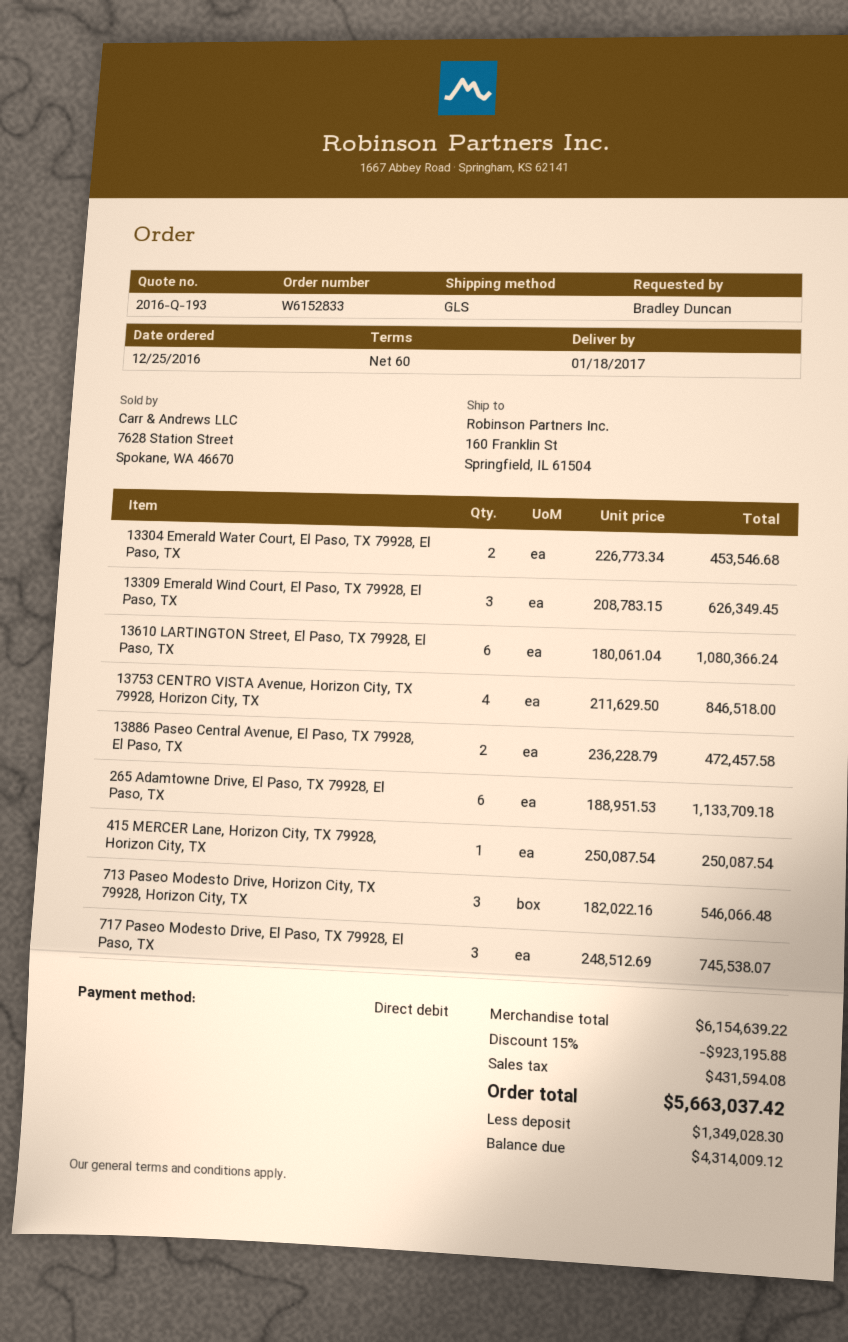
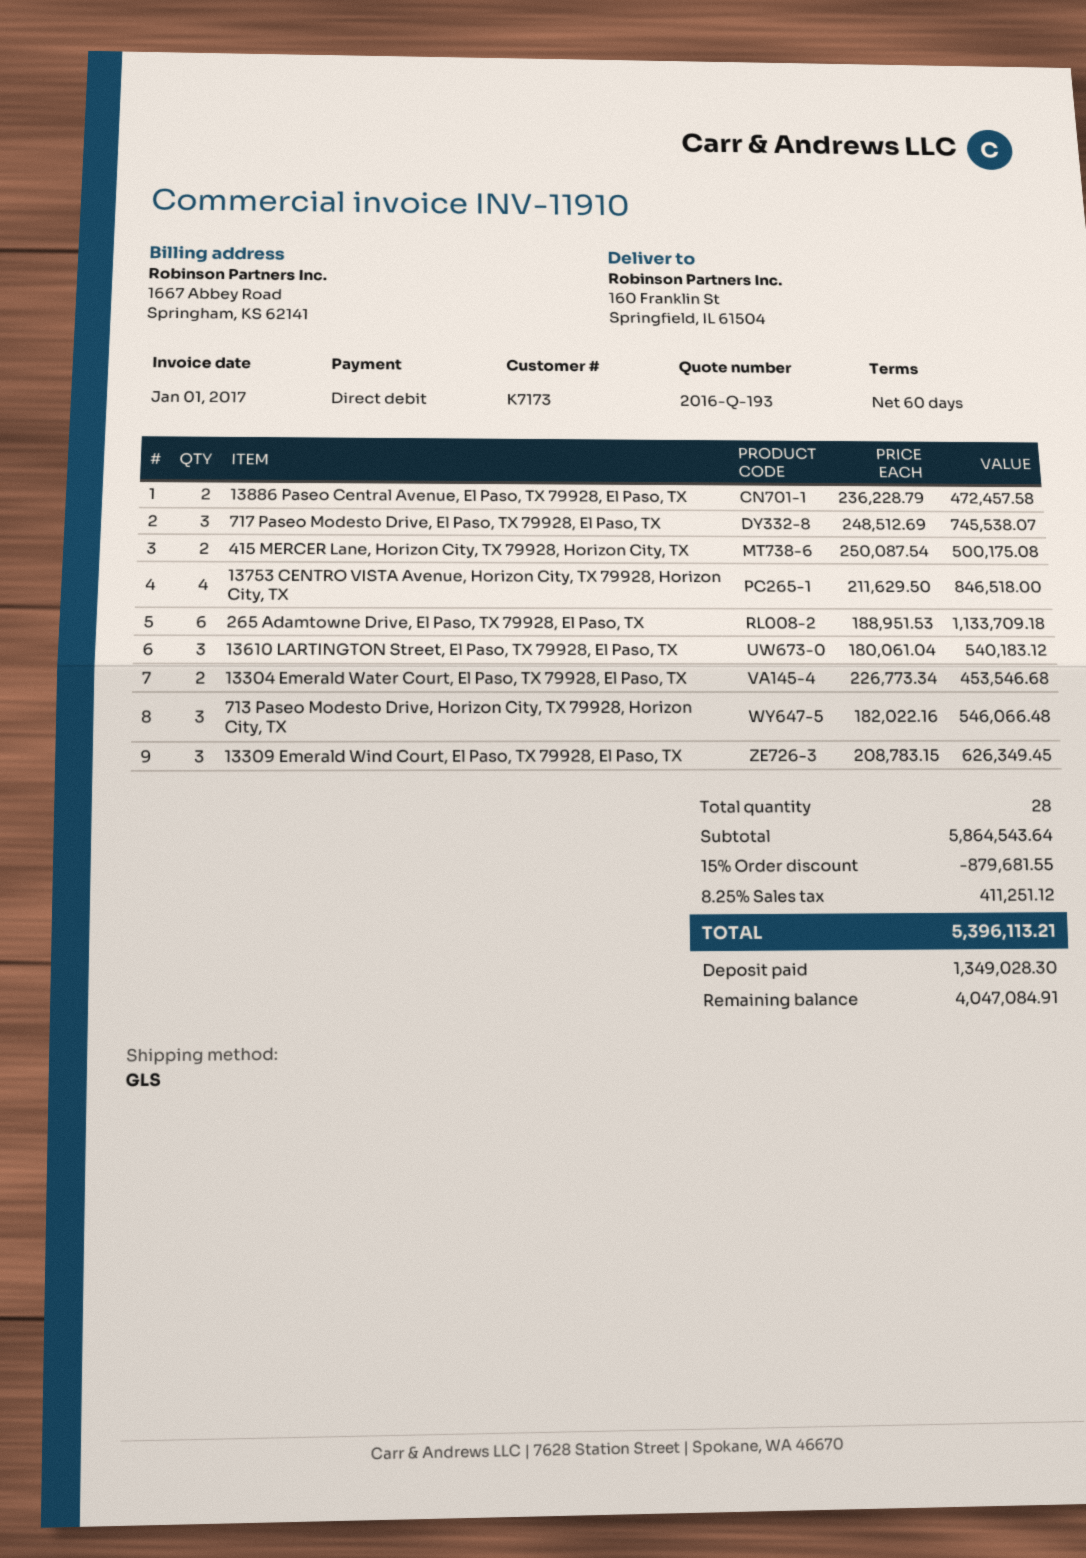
13610 LARTINGTON Street, El Paso, TX 79928, El Paso, TX: 6 x 180061.04 = 1080366.24 -> 3 x 180061.04 = 540183.12
415 MERCER Lane, Horizon City, TX 79928, Horizon City, TX: 1 x 250087.54 = 250087.54 -> 2 x 250087.54 = 500175.08
subtotal: 6154639.22 -> 5864543.64
discount: 15% = 923195.88 -> 15% = 879681.55
tax: 431594.08 -> 411251.12
total: 5663037.42 -> 5396113.21
balance: 4314009.12 -> 4047084.91

